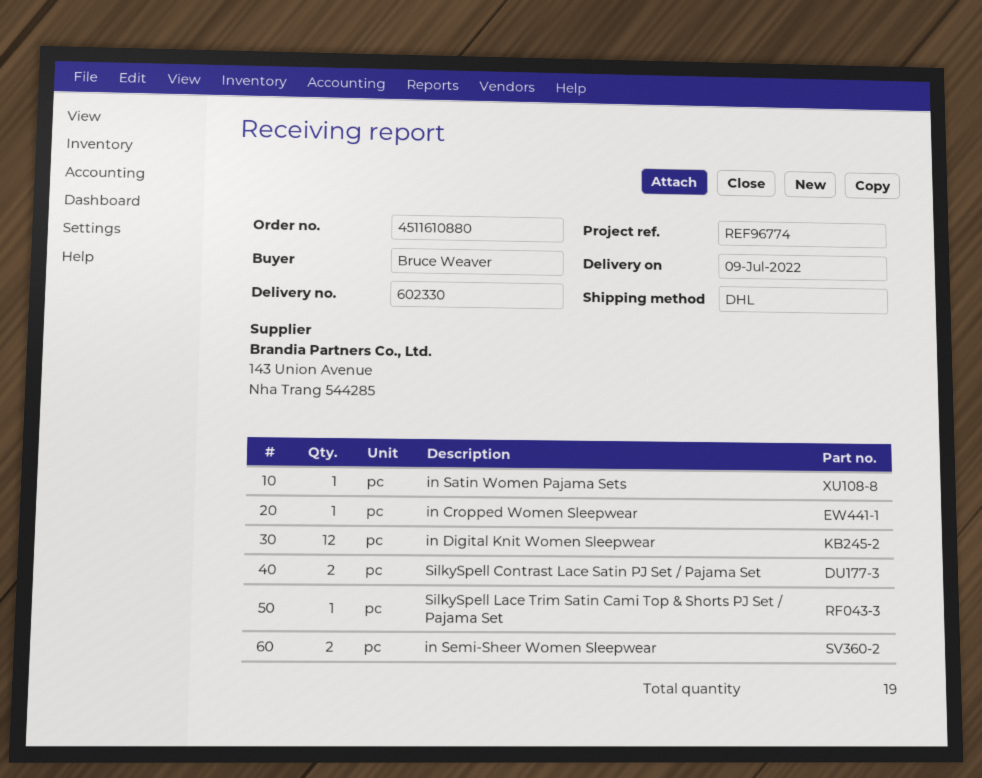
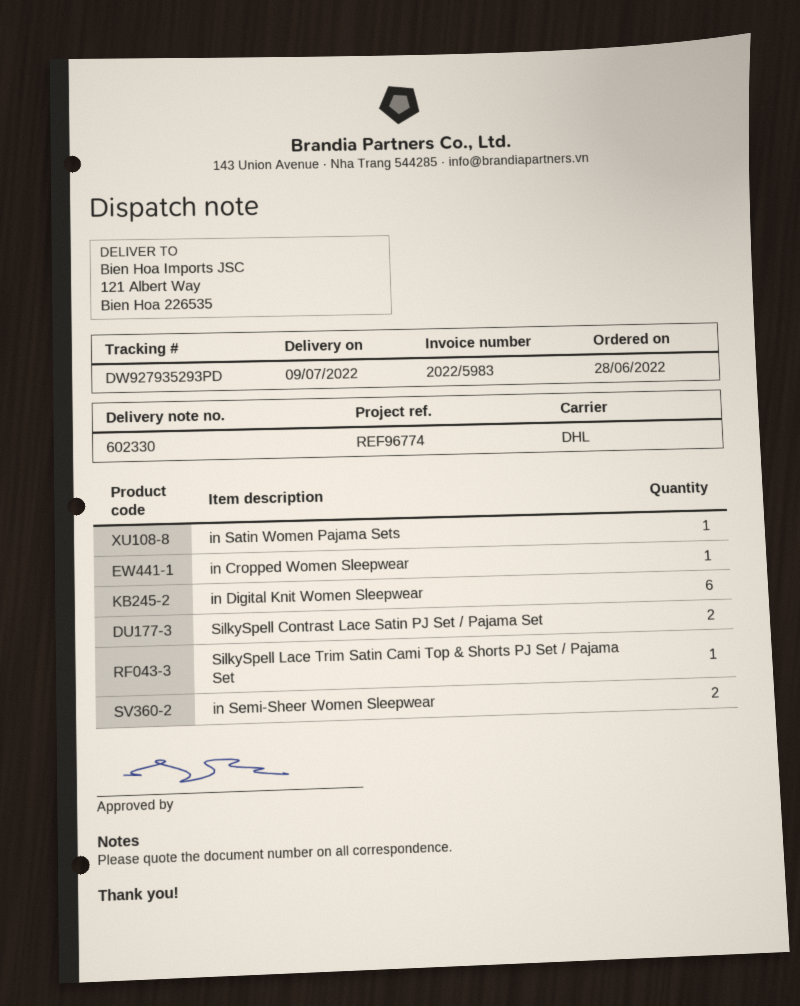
in Digital Knit Women Sleepwear: 12 -> 6

